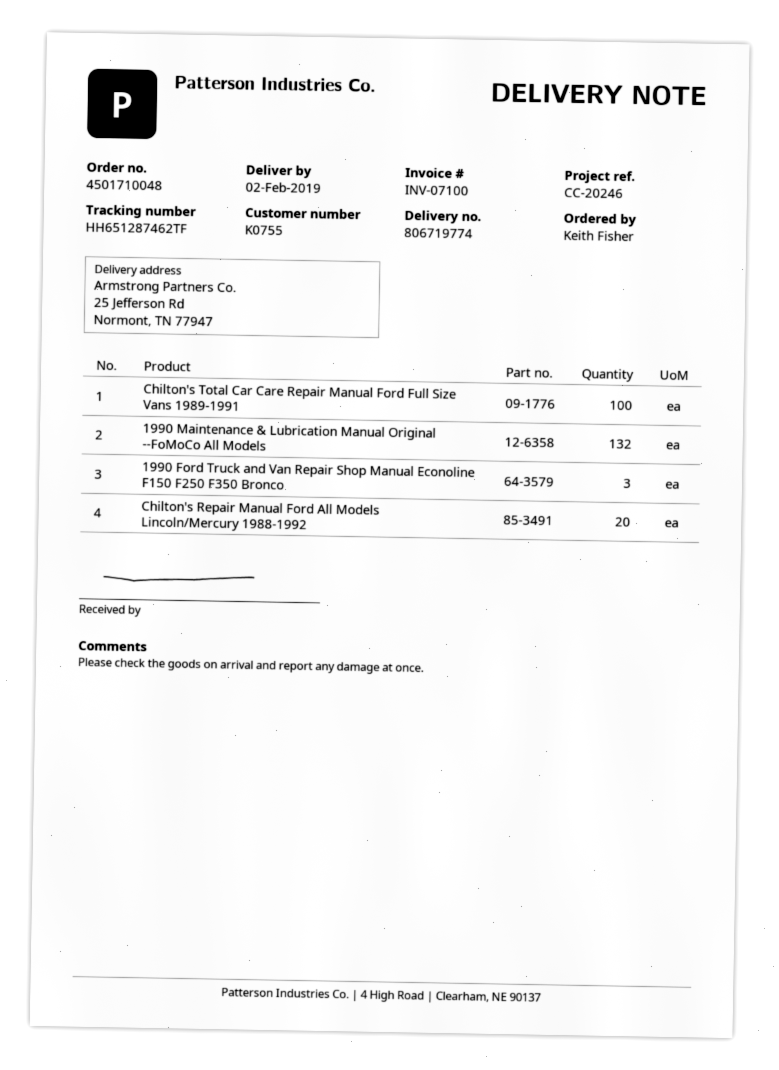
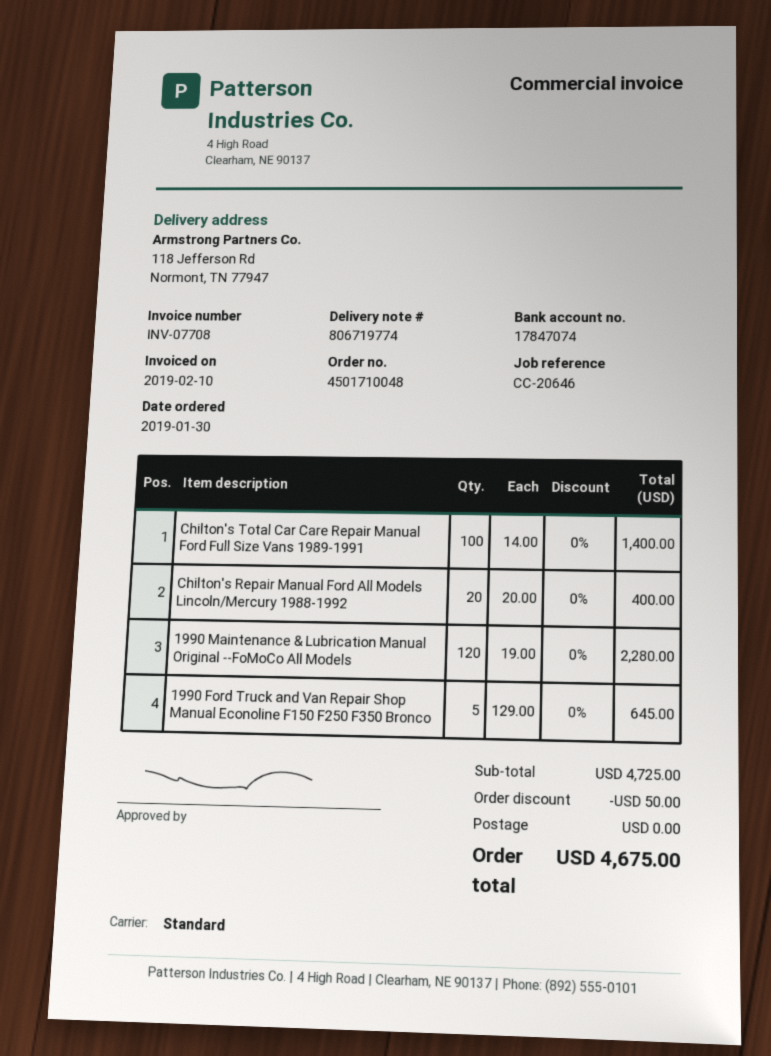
invoice number: INV-07100 -> INV-07708
reference: CC-20246 -> CC-20646
ship to: 25 Jefferson Rd, Normont, TN 77947 -> 118 Jefferson Rd, Normont, TN 77947
1990 Maintenance & Lubrication Manual Original --FoMoCo All Models: 132 -> 120
1990 Ford Truck and Van Repair Shop Manual Econoline F150 F250 F350 Bronco: 3 -> 5

